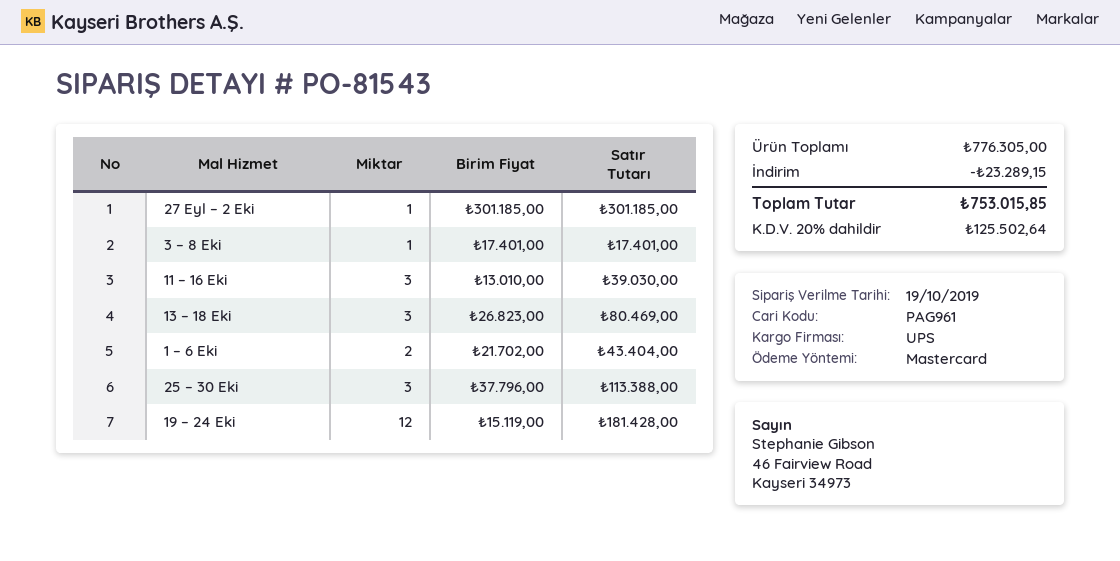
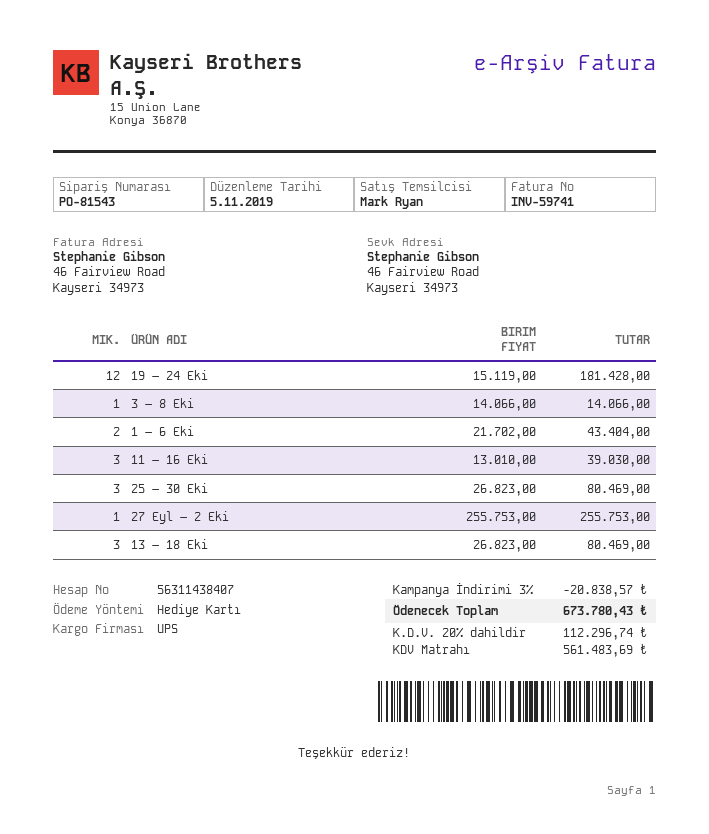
payment method: Mastercard -> gift card
27 Eyl – 2 Eki: 1 x 301185.00 = 301185.00 -> 1 x 255753.00 = 255753.00
3 – 8 Eki: 1 x 17401.00 = 17401.00 -> 1 x 14066.00 = 14066.00
25 – 30 Eki: 3 x 37796.00 = 113388.00 -> 3 x 26823.00 = 80469.00
discount: 23289.15 -> 20838.57
tax: 20% = 125502.64 -> 20% = 112296.74
total: 753015.85 -> 673780.43

